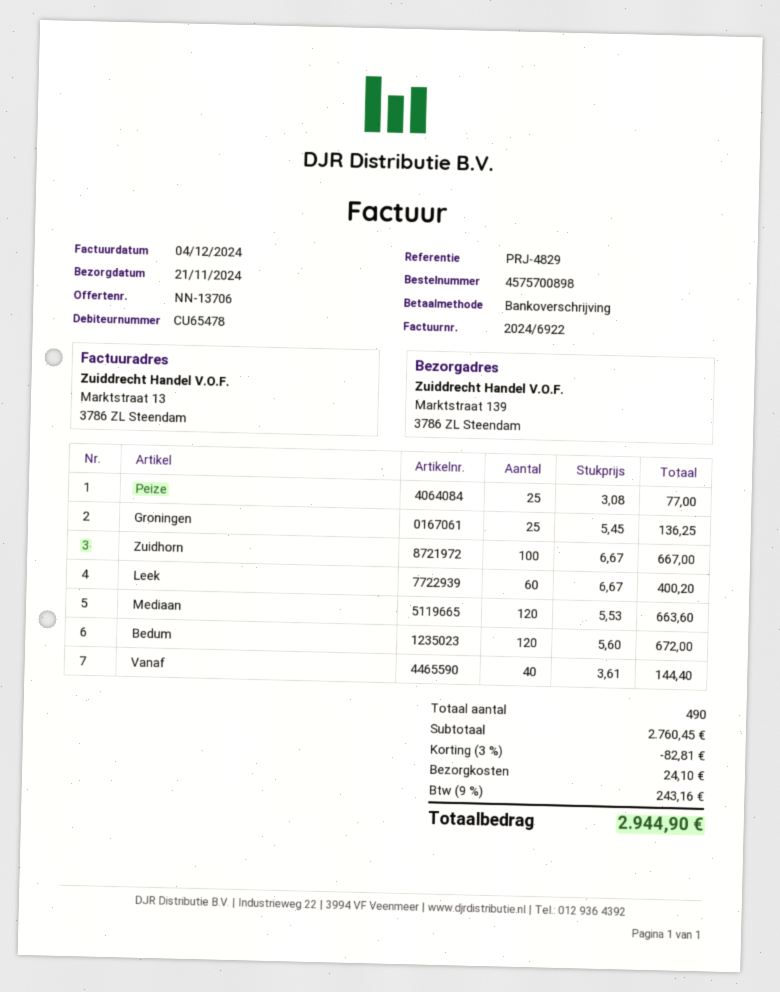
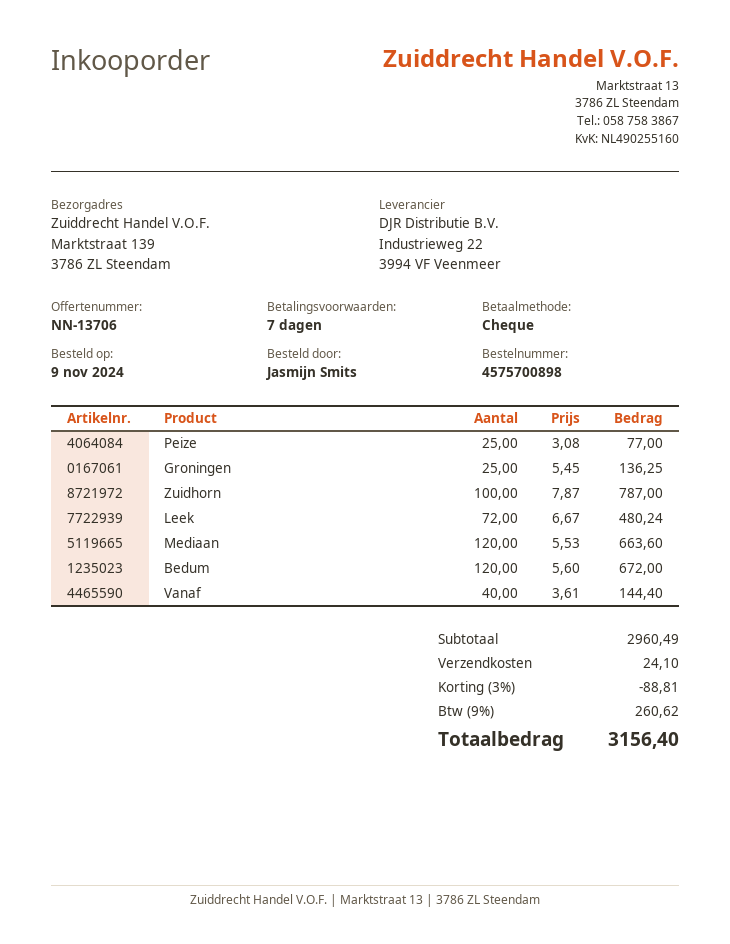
payment method: bank transfer -> cheque
Zuidhorn: 100 x 6.67 = 667.00 -> 100 x 7.87 = 787.00
Leek: 60 x 6.67 = 400.20 -> 72 x 6.67 = 480.24
subtotal: 2760.45 -> 2960.49
discount: 3% = 82.81 -> 3% = 88.81
tax: 9% = 243.16 -> 9% = 260.62
total: 2944.90 -> 3156.40

